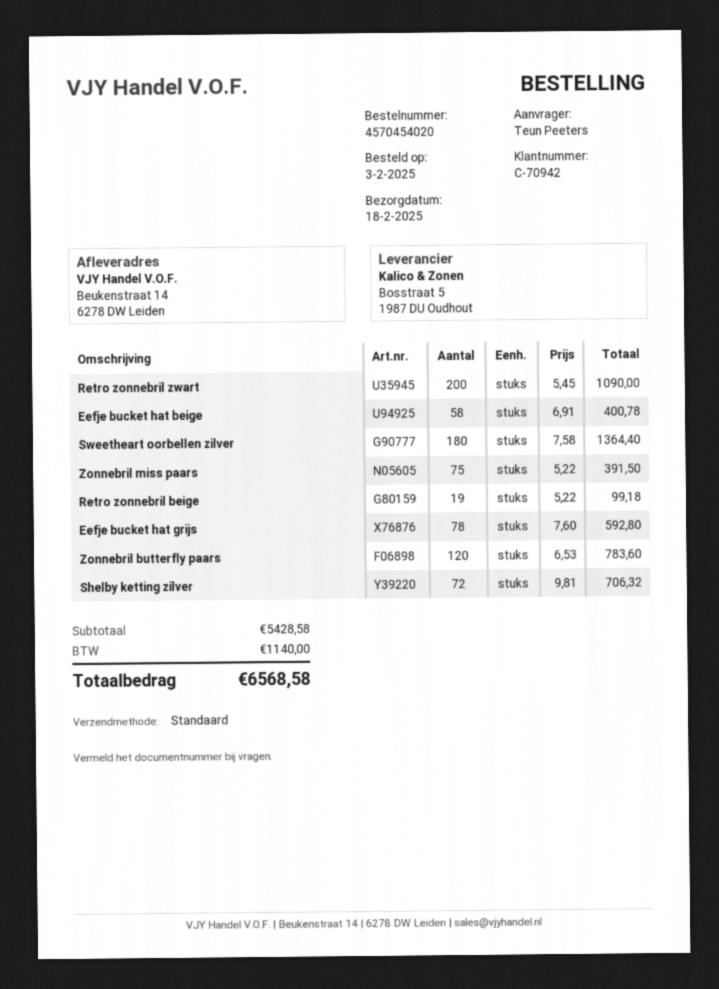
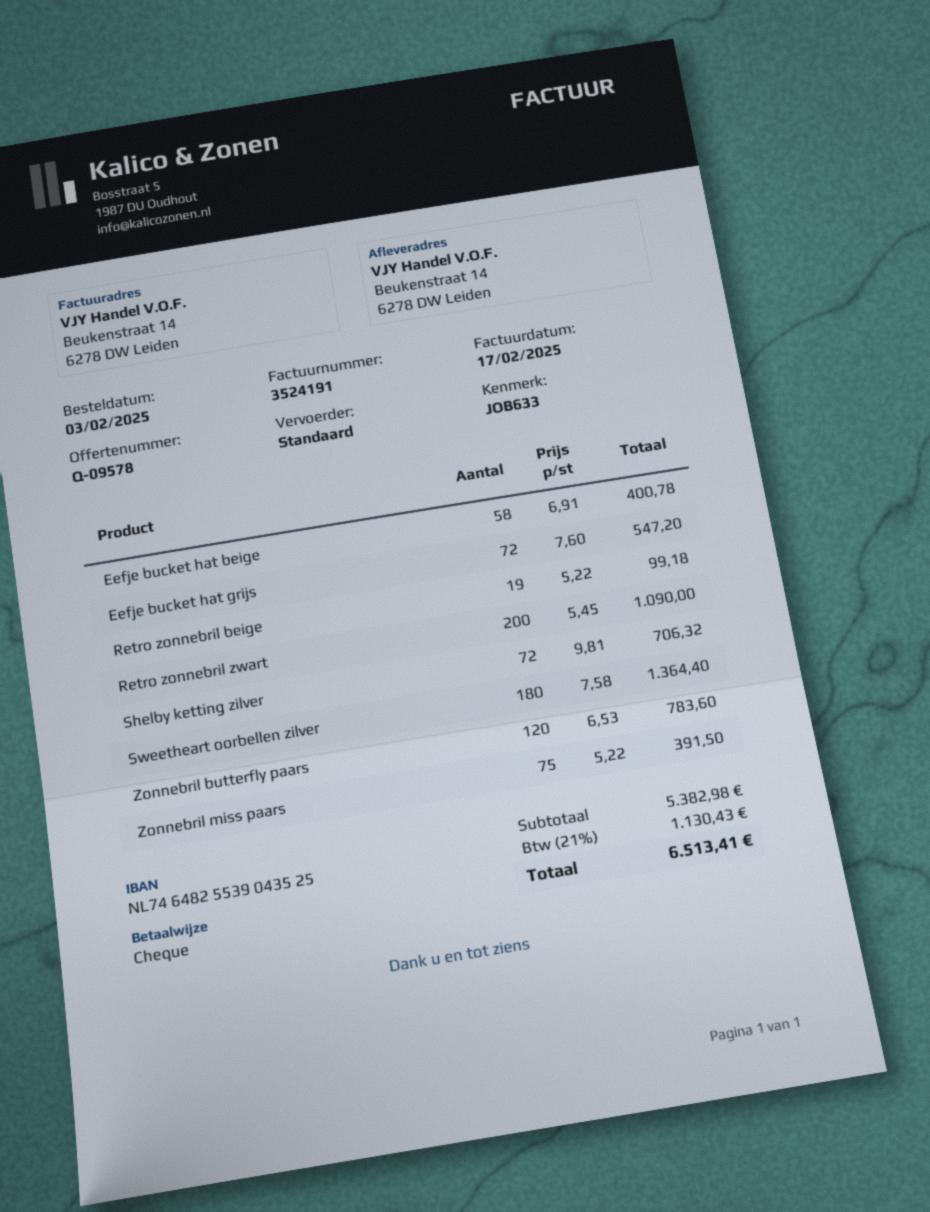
Eefje bucket hat grijs: 78 x 7.60 = 592.80 -> 72 x 7.60 = 547.20
subtotal: 5428.58 -> 5382.98
tax: 1140.00 -> 1130.43
total: 6568.58 -> 6513.41

